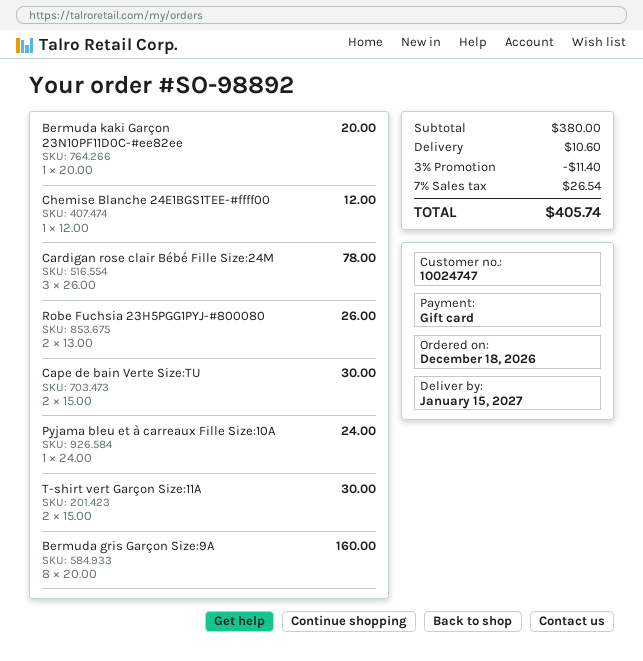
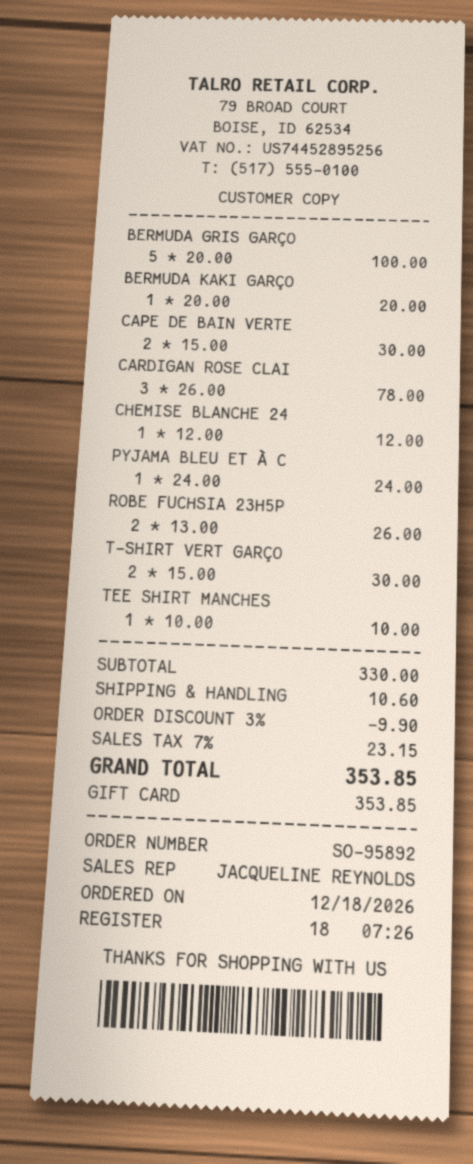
order number: SO-98892 -> SO-95892
Bermuda gris Garçon Size:9A: 8 x 20.00 = 160.00 -> 5 x 20.00 = 100.00
TEE SHIRT MANCHES: none -> 1 x 10.00 = 10.00
subtotal: 380.00 -> 330.00
discount: 3% = 11.40 -> 3% = 9.90
tax: 7% = 26.54 -> 7% = 23.15
total: 405.74 -> 353.85

